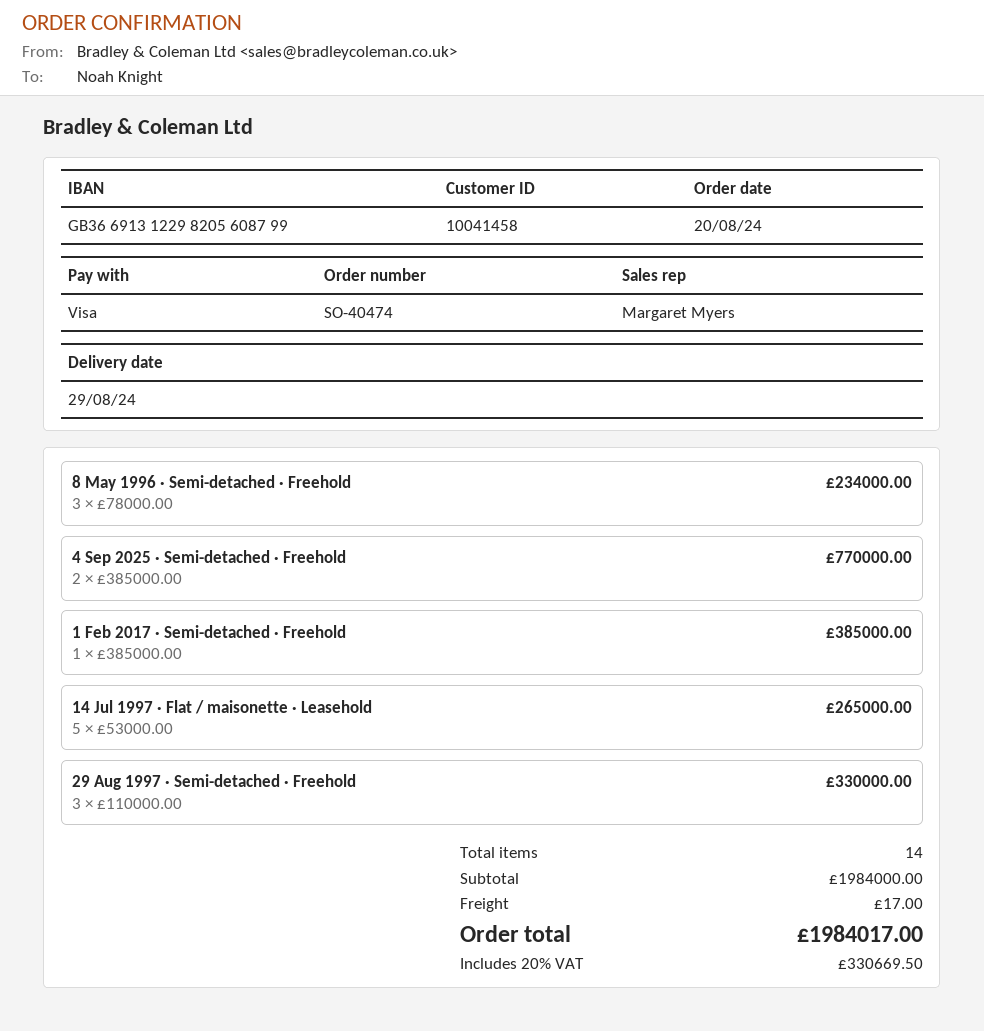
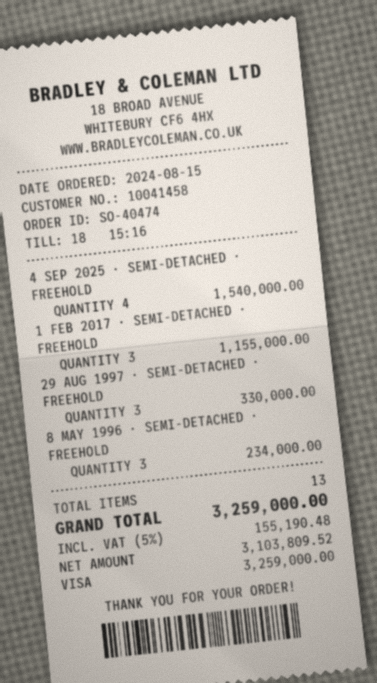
order date: 2024-08-20 -> 2024-08-15
4 Sep 2025 · Semi-detached · Freehold: 2 for 770000.00 -> 4 for 1540000.00
1 Feb 2017 · Semi-detached · Freehold: 1 for 385000.00 -> 3 for 1155000.00
14 Jul 1997 · Flat / maisonette · Leasehold: 5 for 265000.00 -> none
total quantity: 14 -> 13
shipping: 17.00 -> none
tax: 20% = 330669.50 -> 5% = 155190.48
total: 1984017.00 -> 3259000.00

